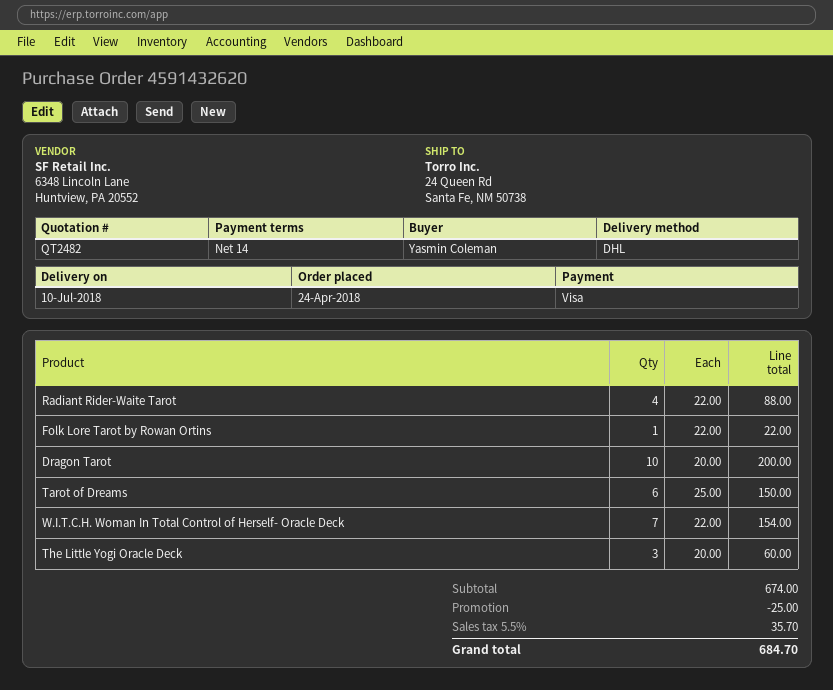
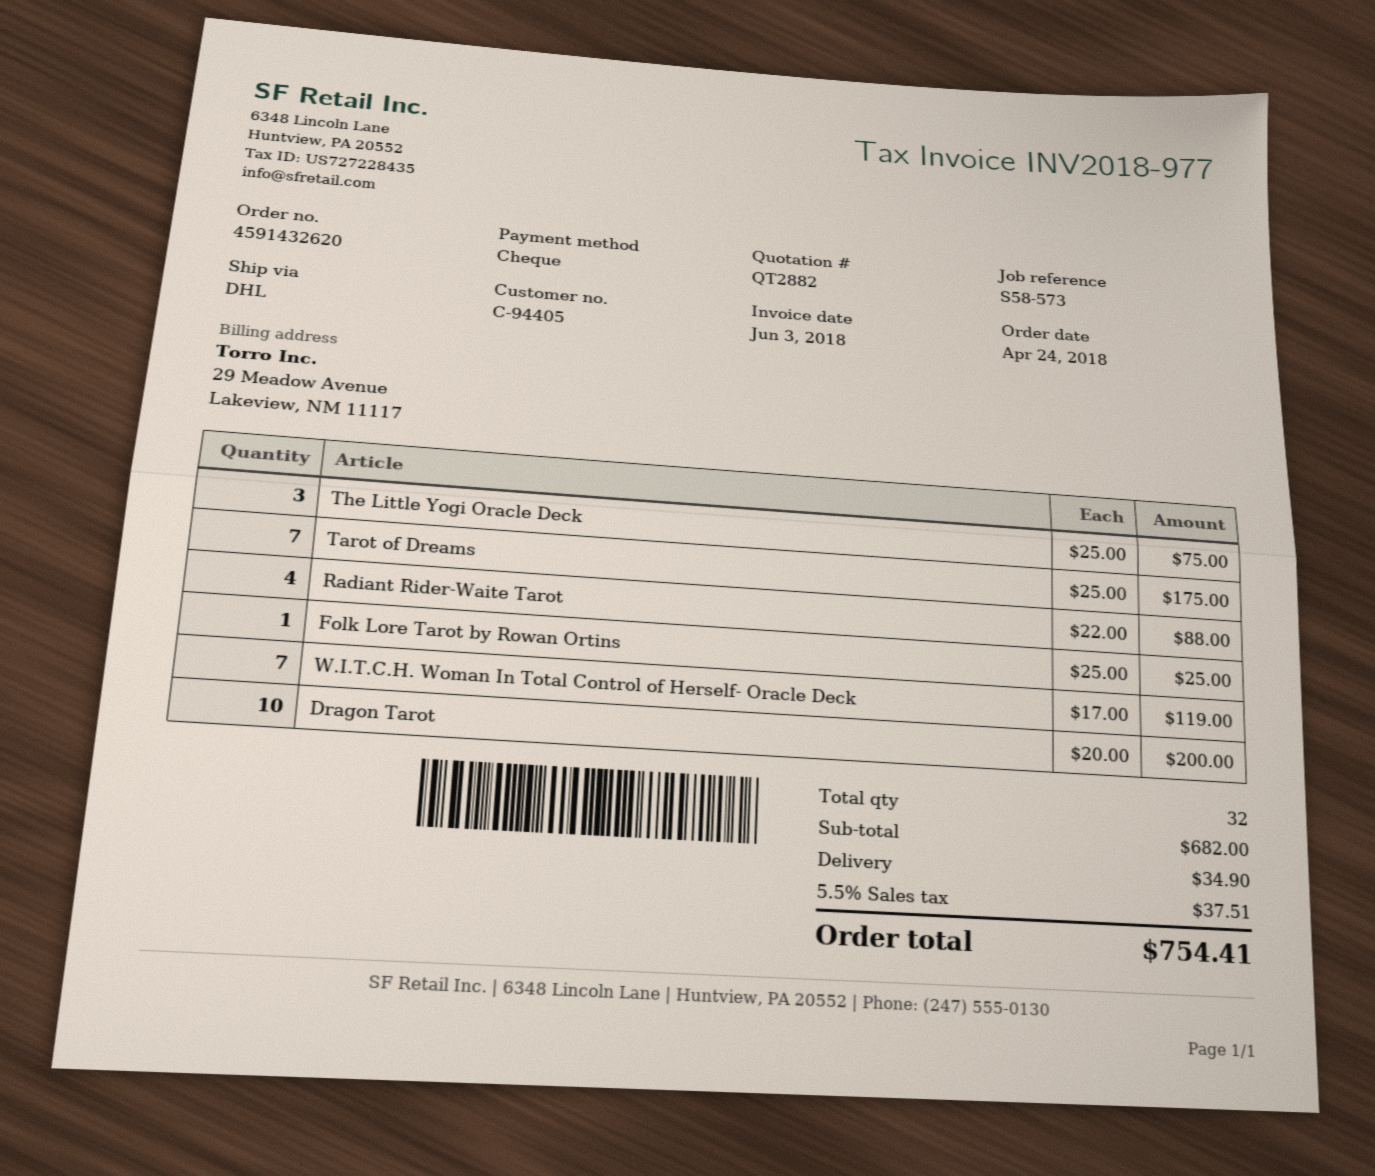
quote number: QT2482 -> QT2882
payment method: Visa -> cheque
Folk Lore Tarot by Rowan Ortins: 1 x 22.00 = 22.00 -> 1 x 25.00 = 25.00
Tarot of Dreams: 6 x 25.00 = 150.00 -> 7 x 25.00 = 175.00
W.I.T.C.H. Woman In Total Control of Herself- Oracle Deck: 7 x 22.00 = 154.00 -> 7 x 17.00 = 119.00
The Little Yogi Oracle Deck: 3 x 20.00 = 60.00 -> 3 x 25.00 = 75.00
subtotal: 674.00 -> 682.00
discount: 25.00 -> none
shipping: none -> 34.90
tax: 5.5% = 35.70 -> 5.5% = 37.51
total: 684.70 -> 754.41

